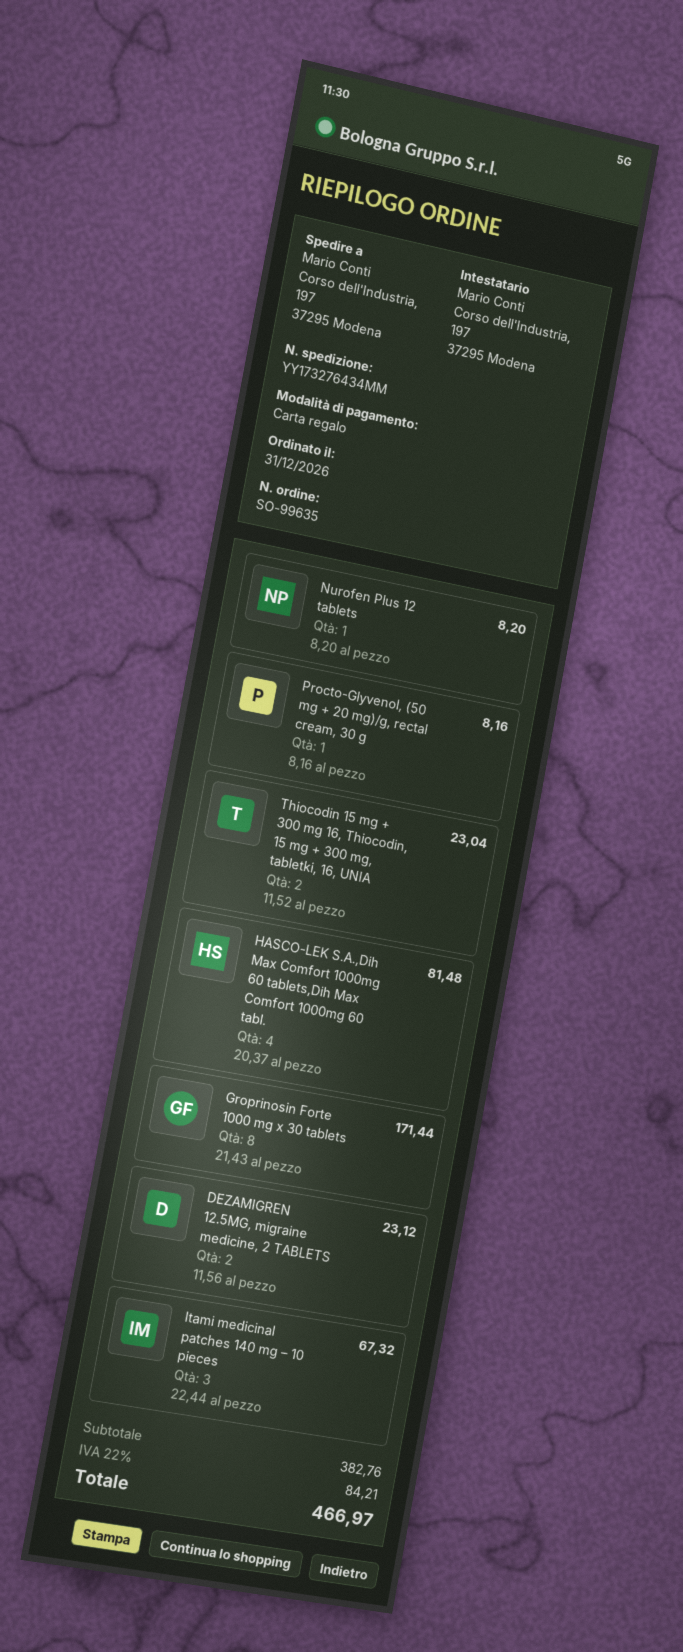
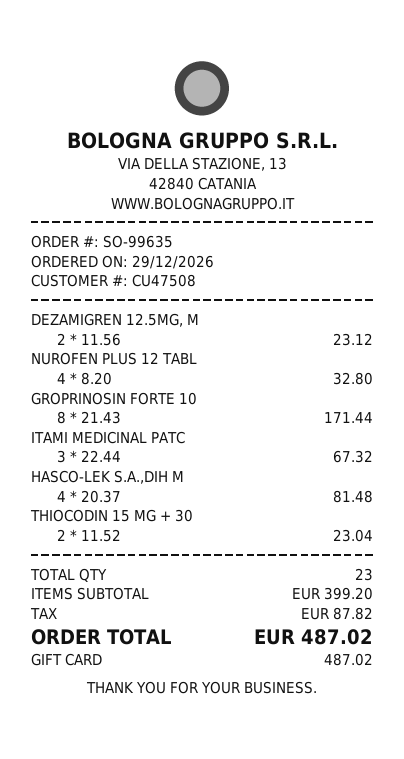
order date: 2026-12-31 -> 2026-12-29
Nurofen Plus 12 tablets: 1 x 8.20 = 8.20 -> 4 x 8.20 = 32.80
Procto-Glyvenol, (50 mg + 20 mg)/g, rectal cream, 30 g: 1 x 8.16 = 8.16 -> none
subtotal: 382.76 -> 399.20
tax: 84.21 -> 87.82
total: 466.97 -> 487.02

